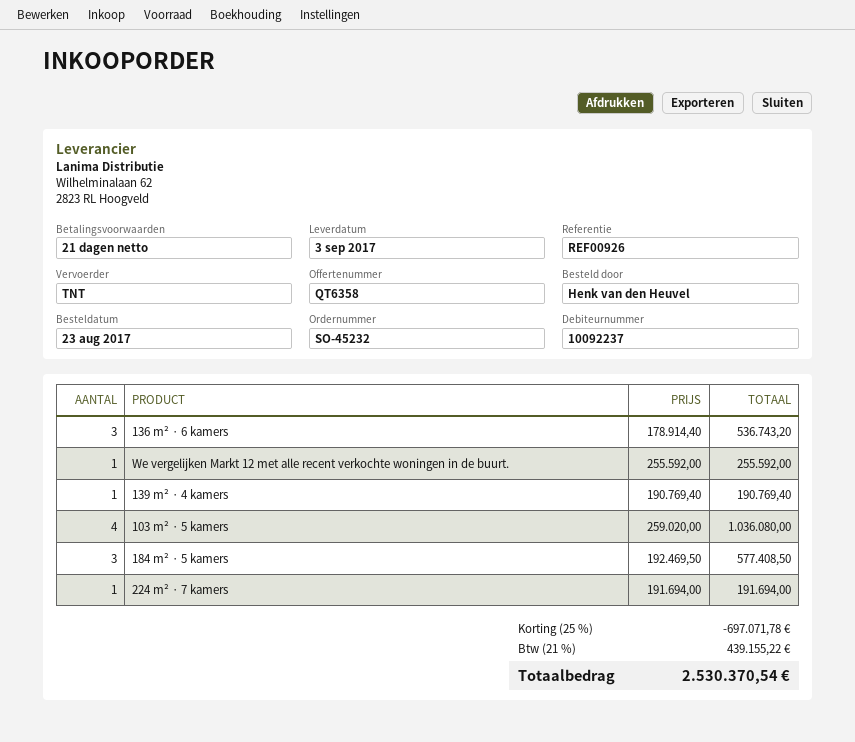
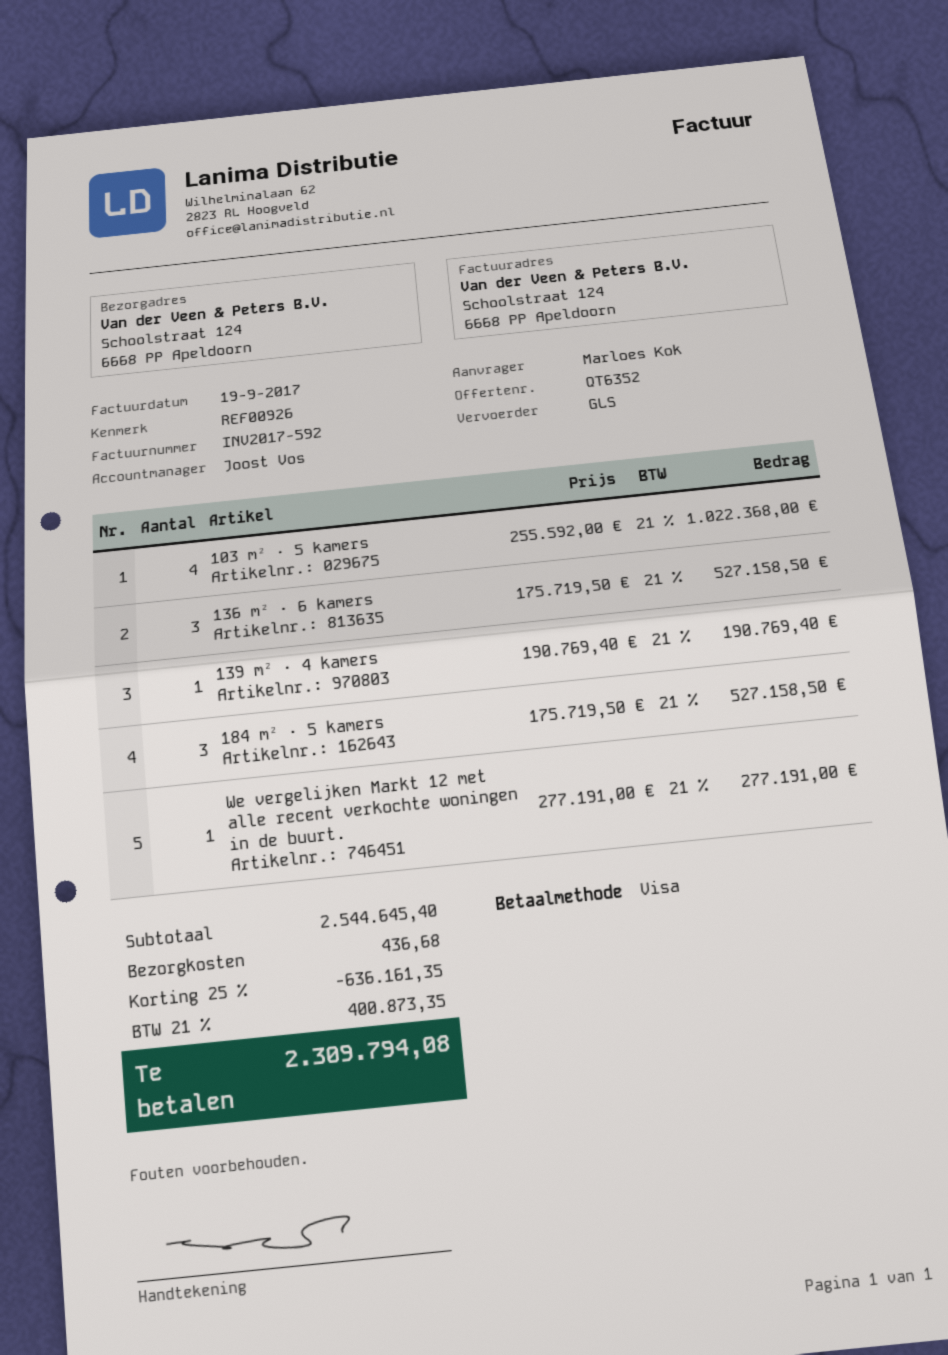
quote number: QT6358 -> QT6352
ordered by: Henk van den Heuvel -> Marloes Kok
shipping method: TNT -> GLS
136 m² · 6 kamers: 3 x 178914.40 = 536743.20 -> 3 x 175719.50 = 527158.50
We vergelijken Markt 12 met alle recent verkochte woningen in de buurt.: 1 x 255592.00 = 255592.00 -> 1 x 277191.00 = 277191.00
103 m² · 5 kamers: 4 x 259020.00 = 1036080.00 -> 4 x 255592.00 = 1022368.00
184 m² · 5 kamers: 3 x 192469.50 = 577408.50 -> 3 x 175719.50 = 527158.50
224 m² · 7 kamers: 1 x 191694.00 = 191694.00 -> none
discount: 25% = 697071.78 -> 25% = 636161.35
shipping: none -> 436.68
tax: 21% = 439155.22 -> 21% = 400873.35
total: 2530370.54 -> 2309794.08

